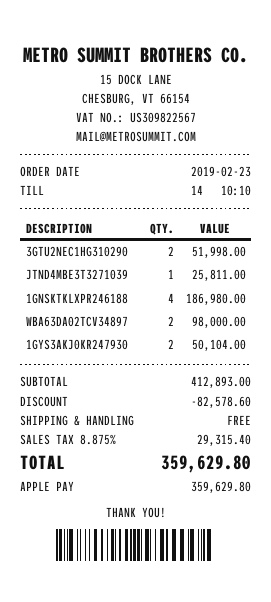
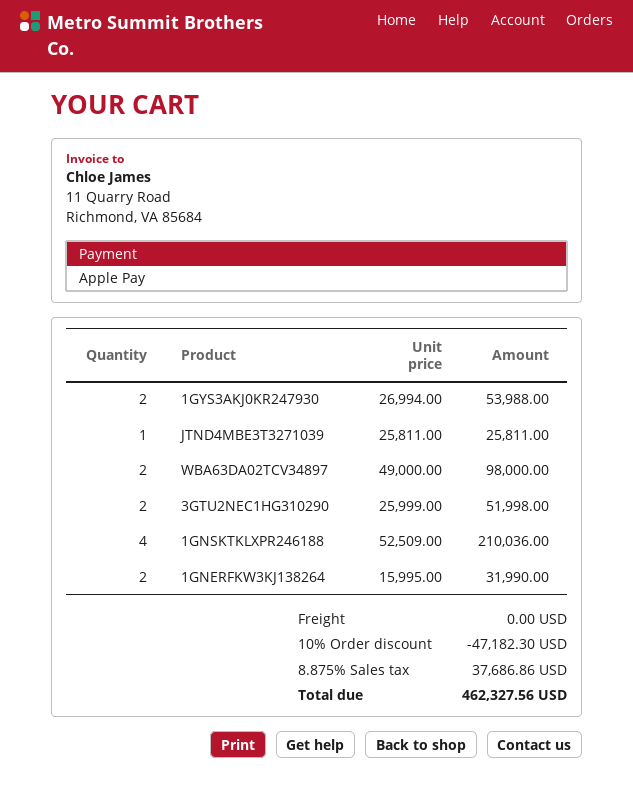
1GNSKTKLXPR246188: 4 for 186980.00 -> 4 for 210036.00
1GYS3AKJ0KR247930: 2 for 50104.00 -> 2 for 53988.00
1GNERFKW3KJ138264: none -> 2 for 31990.00
discount: 82578.60 -> 47182.30
tax: 8.875% = 29315.40 -> 8.875% = 37686.86
total: 359629.80 -> 462327.56

